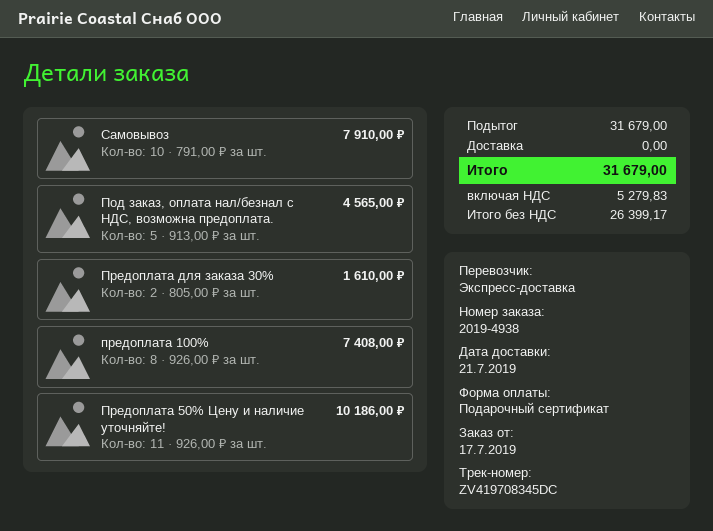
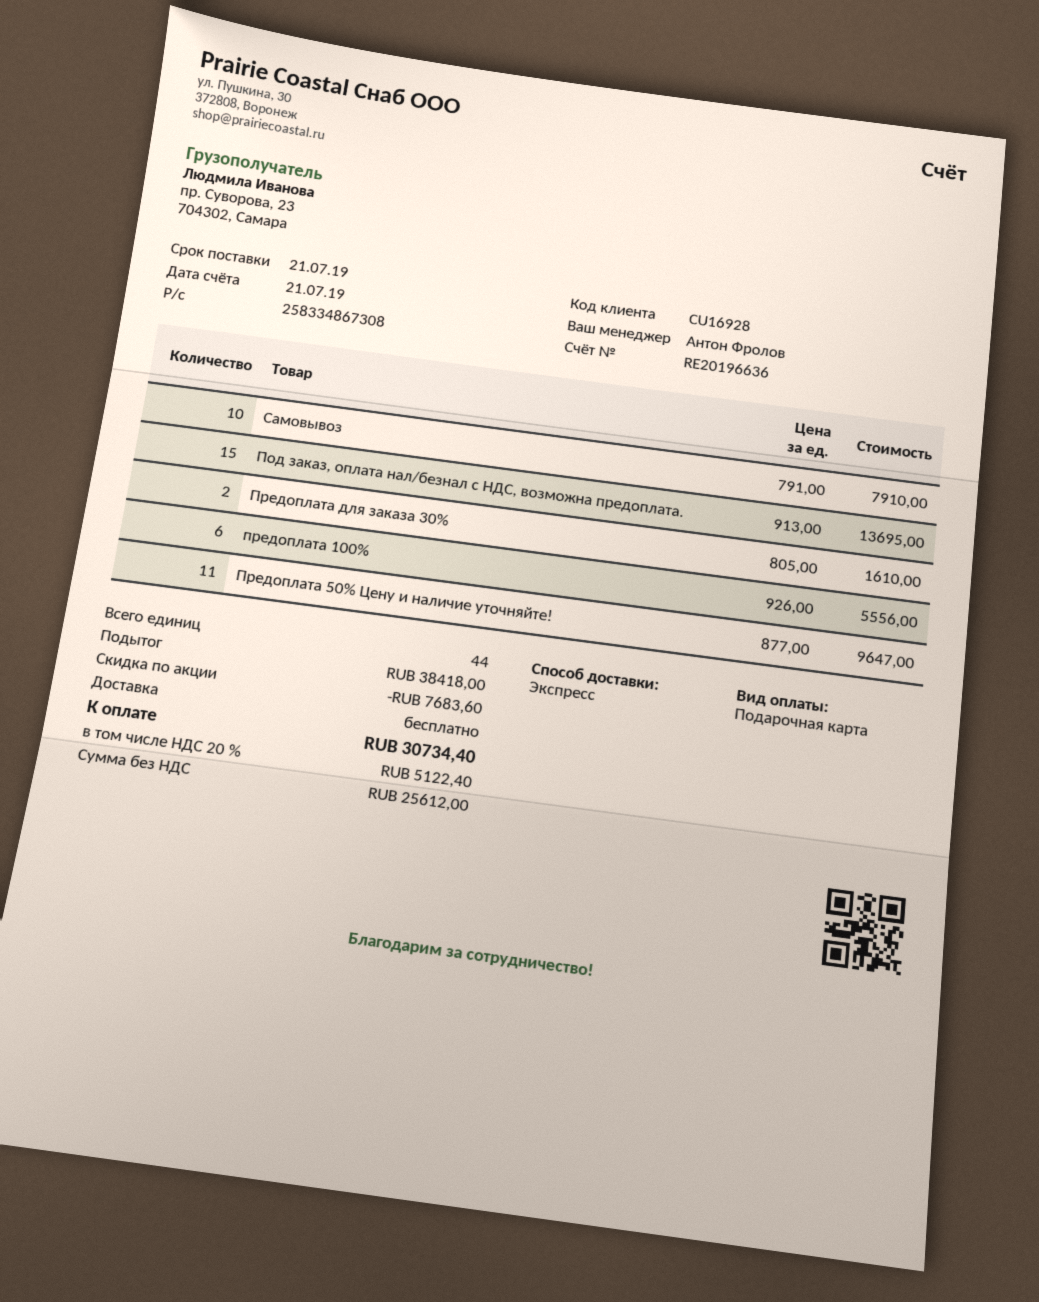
Под заказ, оплата нал/безнал с НДС, возможна предоплата.: 5 x 913.00 = 4565.00 -> 15 x 913.00 = 13695.00
предоплата 100%: 8 x 926.00 = 7408.00 -> 6 x 926.00 = 5556.00
Предоплата 50% Цену и наличие уточняйте!: 11 x 926.00 = 10186.00 -> 11 x 877.00 = 9647.00
subtotal: 31679.00 -> 38418.00
discount: none -> 7683.60
net: 26399.17 -> 25612.00
tax: 5279.83 -> 5122.40
total: 31679.00 -> 30734.40

